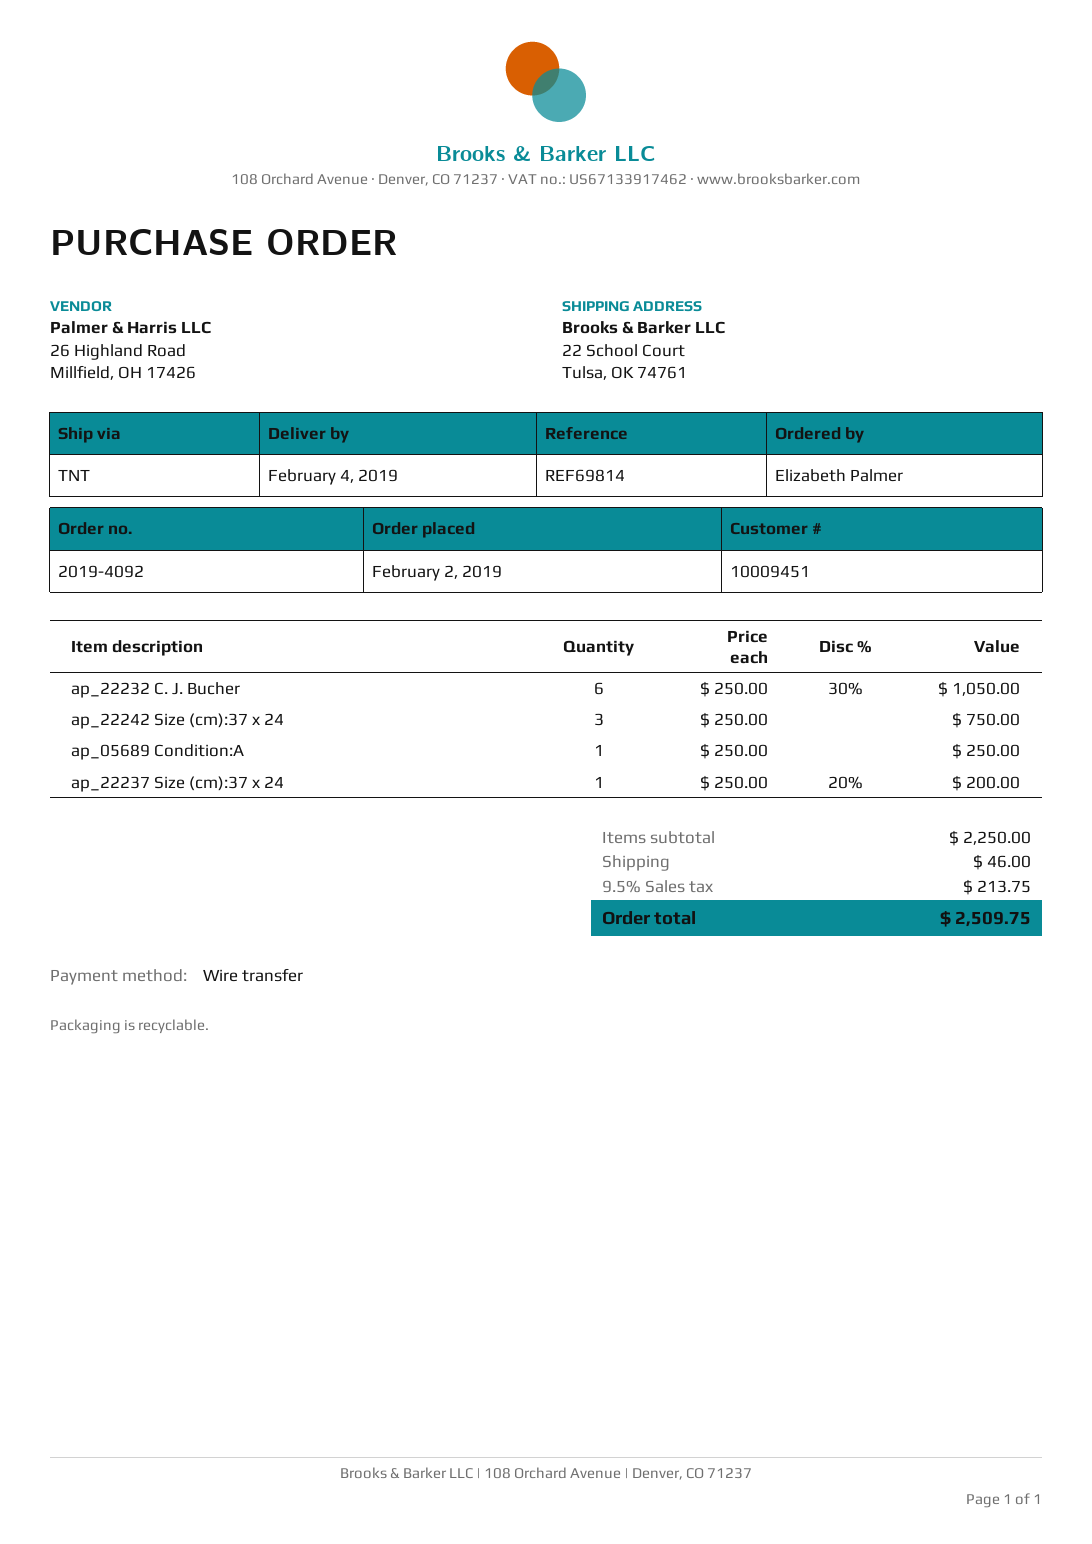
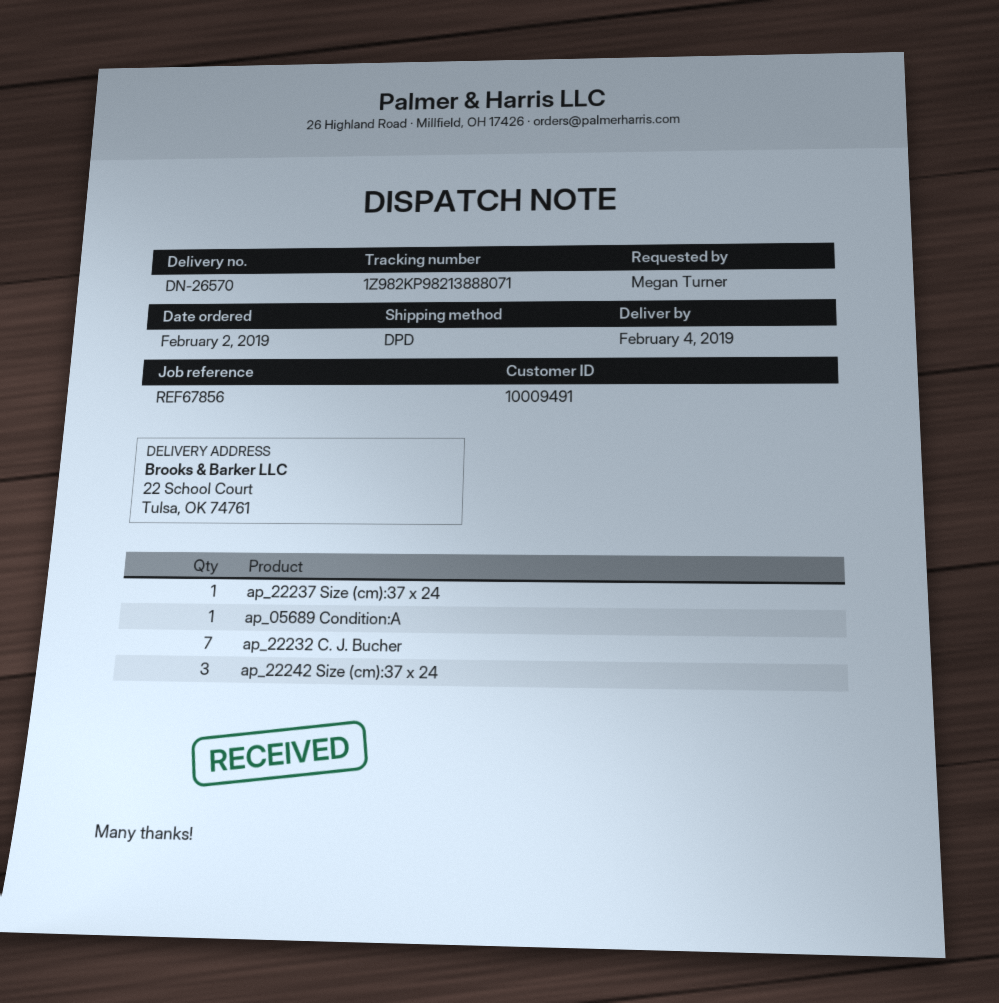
customer number: 10009451 -> 10009491
reference: REF69814 -> REF67856
ordered by: Elizabeth Palmer -> Megan Turner
shipping method: TNT -> DPD
ap_22232 C. J. Bucher: 6 -> 7

